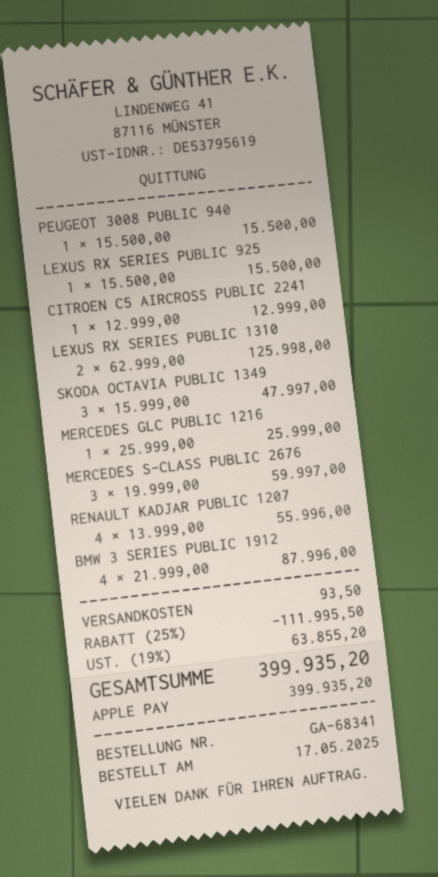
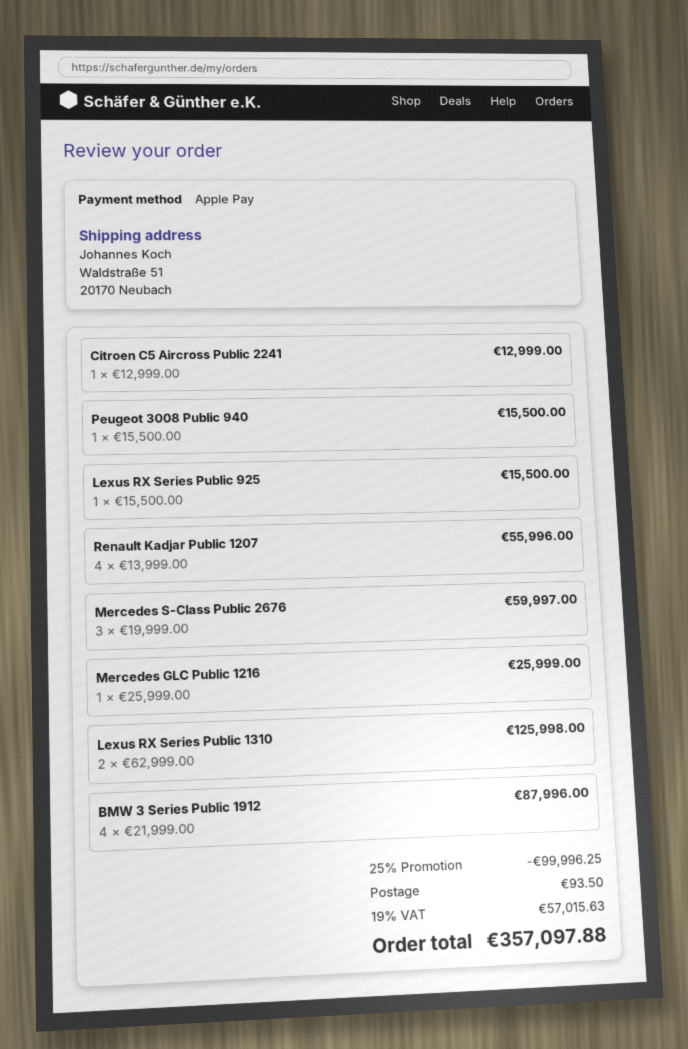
SKODA OCTAVIA PUBLIC 1349: 3 x 15999.00 = 47997.00 -> none
discount: 25% = 111995.50 -> 25% = 99996.25
tax: 19% = 63855.20 -> 19% = 57015.63
total: 399935.20 -> 357097.88

